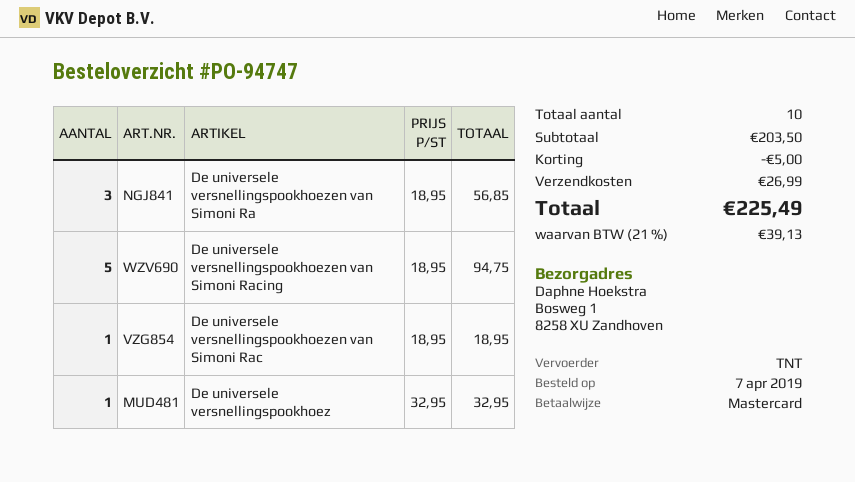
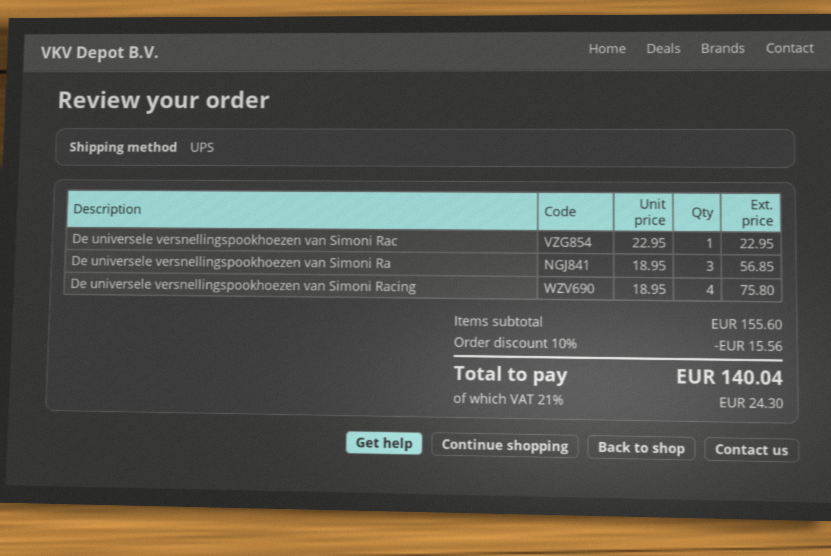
shipping method: TNT -> UPS
De universele versnellingspookhoezen van Simoni Racing: 5 x 18.95 = 94.75 -> 4 x 18.95 = 75.80
De universele versnellingspookhoezen van Simoni Rac: 1 x 18.95 = 18.95 -> 1 x 22.95 = 22.95
De universele versnellingspookhoez: 1 x 32.95 = 32.95 -> none
subtotal: 203.50 -> 155.60
discount: 5.00 -> 15.56
shipping: 26.99 -> none
tax: 21% = 39.13 -> 21% = 24.30
total: 225.49 -> 140.04

